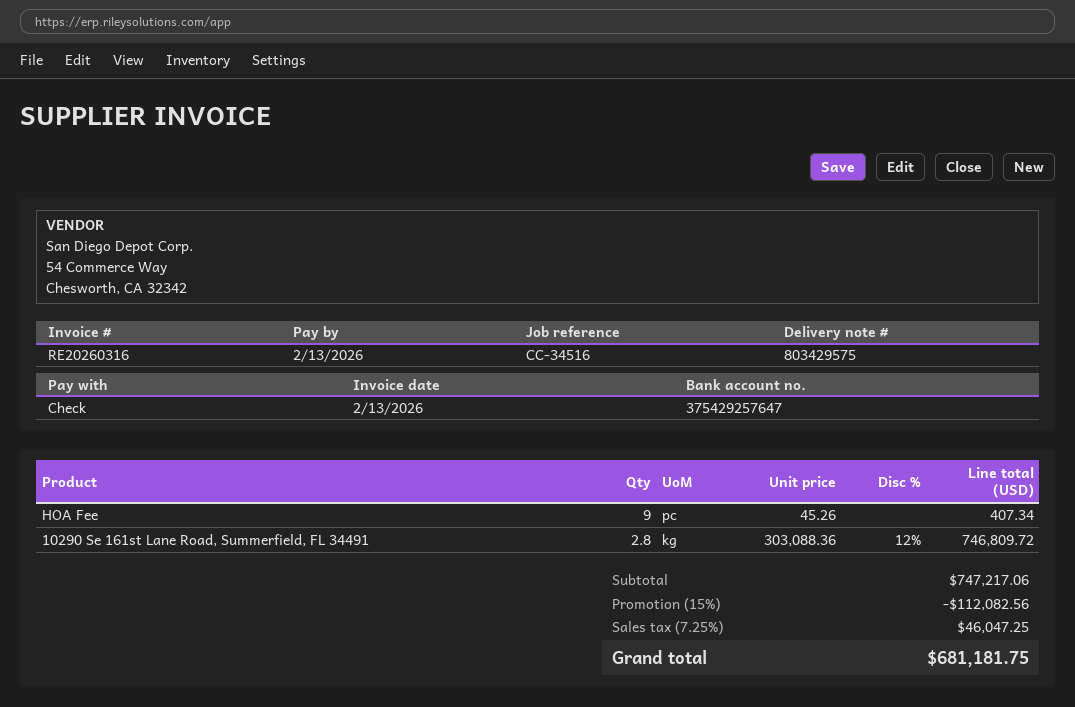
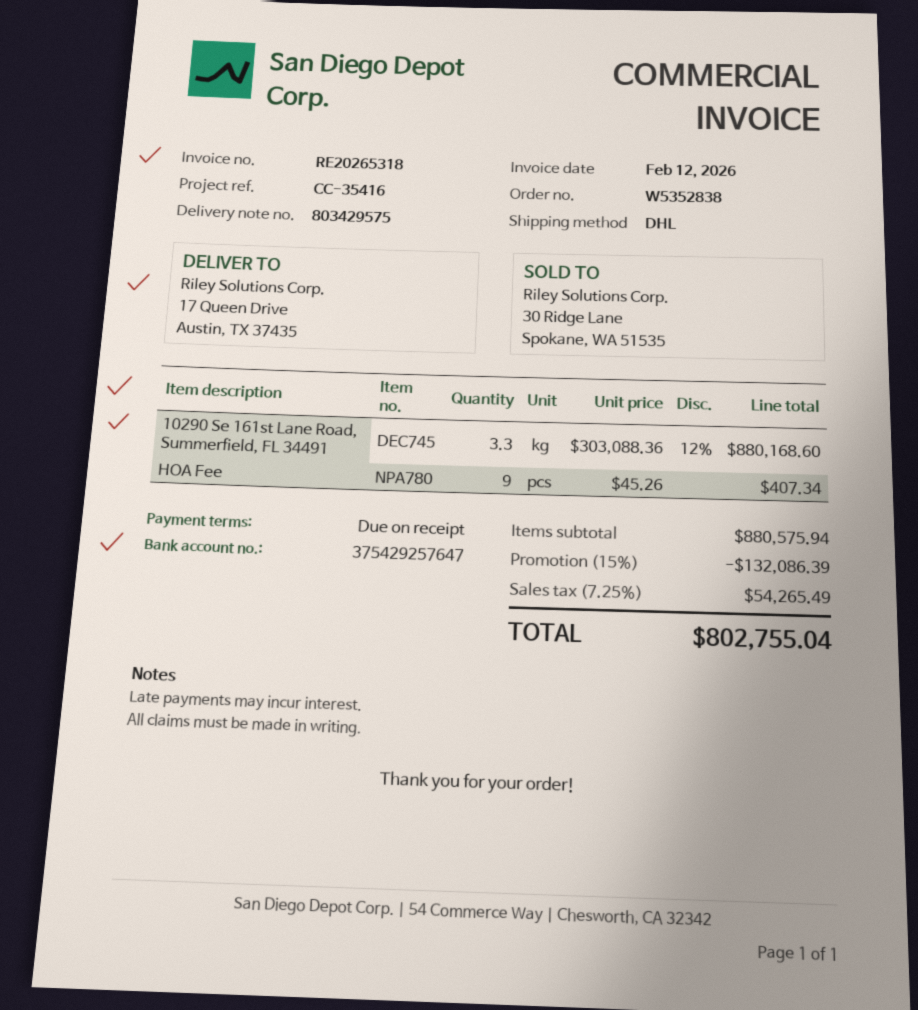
invoice number: RE20260316 -> RE20265318
invoice date: 2026-02-13 -> 2026-02-12
reference: CC-34516 -> CC-35416
10290 Se 161st Lane Road, Summerfield, FL 34491: 2.8 x 303088.36 - 12% = 746809.72 -> 3.3 x 303088.36 - 12% = 880168.60
subtotal: 747217.06 -> 880575.94
discount: 15% = 112082.56 -> 15% = 132086.39
tax: 7.25% = 46047.25 -> 7.25% = 54265.49
total: 681181.75 -> 802755.04

